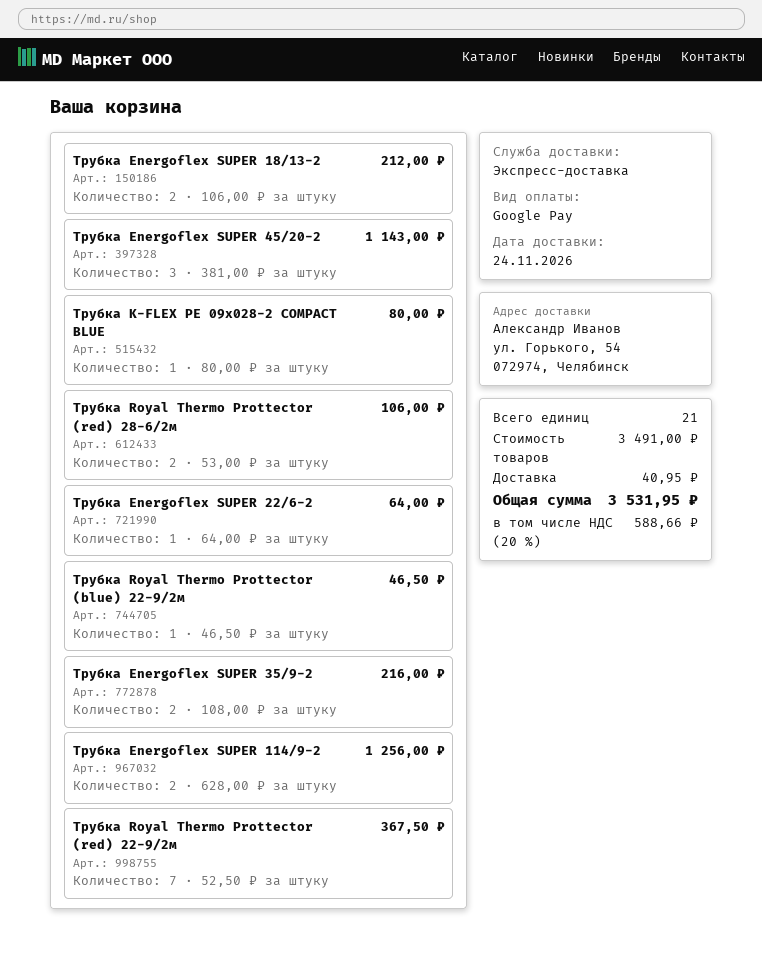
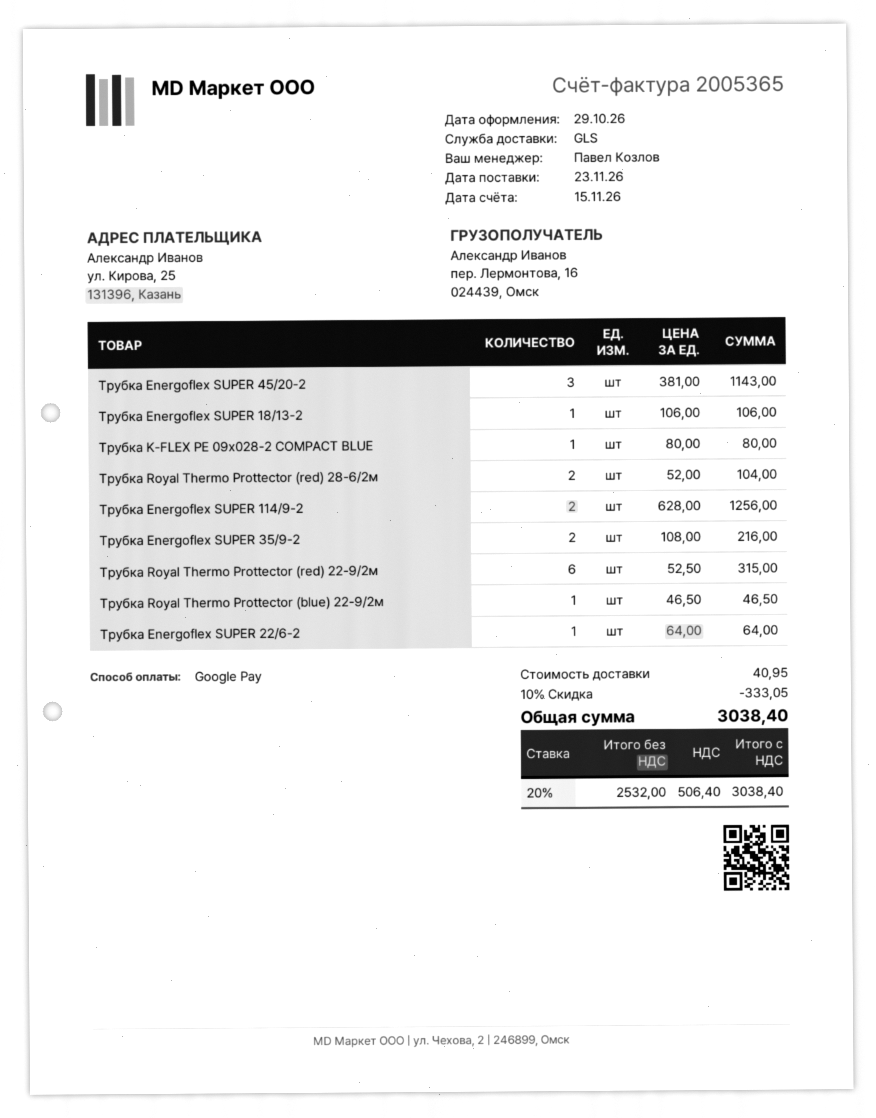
delivery date: 2026-11-24 -> 2026-11-23
shipping method: express -> GLS
ship to: ул. Горького, 54, 072974, Челябинск -> пер. Лермонтова, 16, 024439, Омск
Трубка Energoflex SUPER 18/13-2: 2 x 106.00 = 212.00 -> 1 x 106.00 = 106.00
Трубка Royal Thermo Prottector (red) 28-6/2м: 2 x 53.00 = 106.00 -> 2 x 52.00 = 104.00
Трубка Royal Thermo Prottector (red) 22-9/2м: 7 x 52.50 = 367.50 -> 6 x 52.50 = 315.00
discount: none -> 10% = 333.05
tax: 20% = 588.66 -> 20% = 506.40
total: 3531.95 -> 3038.40

